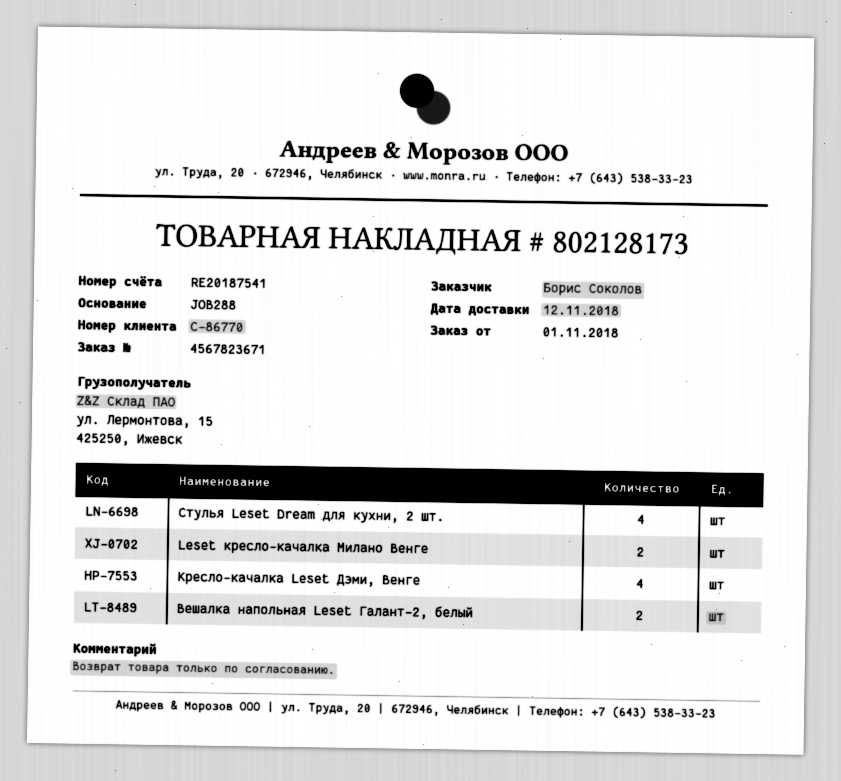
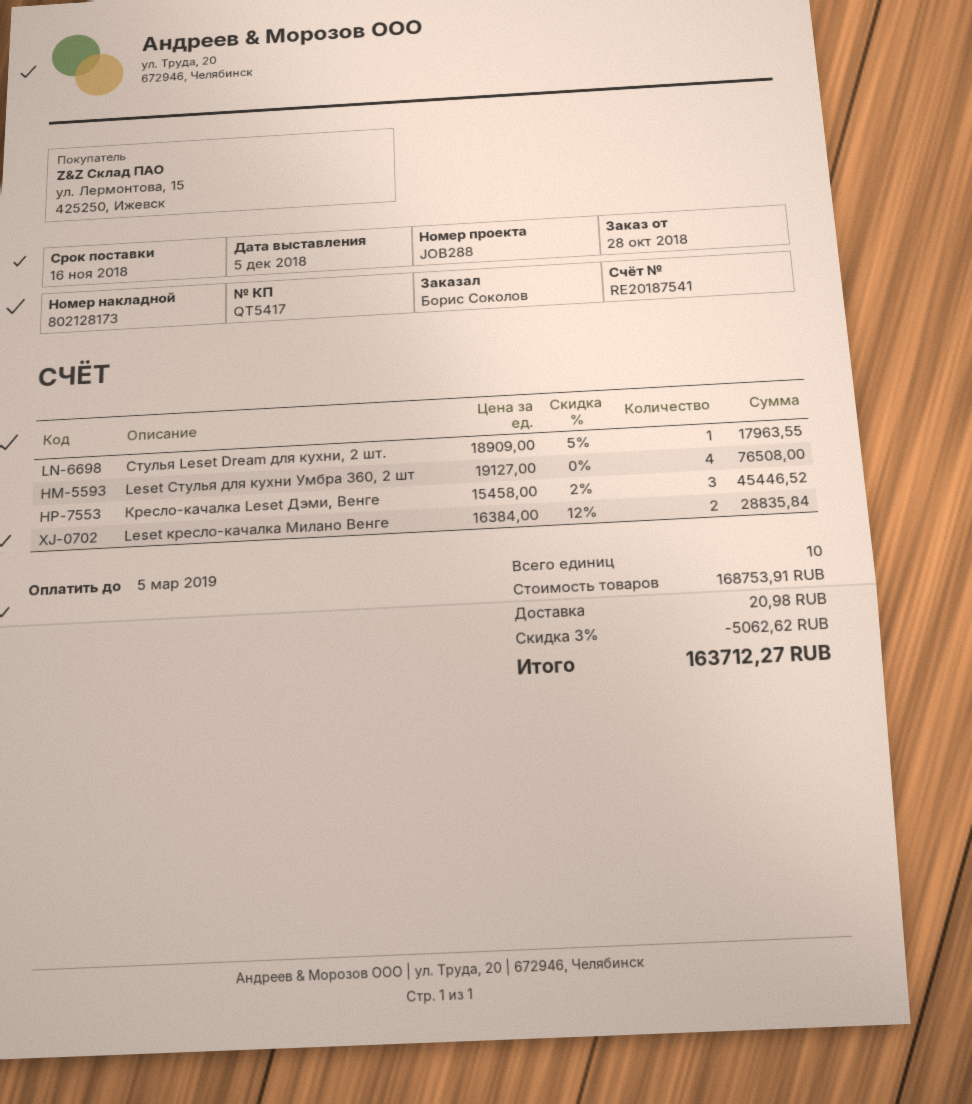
order date: 2018-11-01 -> 2018-10-28
delivery date: 2018-11-12 -> 2018-11-16
Стулья Leset Dream для кухни, 2 шт.: 4 -> 1
Кресло-качалка Leset Дэми, Венге: 4 -> 3
Вешалка напольная Leset Галант-2, белый: 2 -> none
Leset Стулья для кухни Умбра 360, 2 шт: none -> 4

